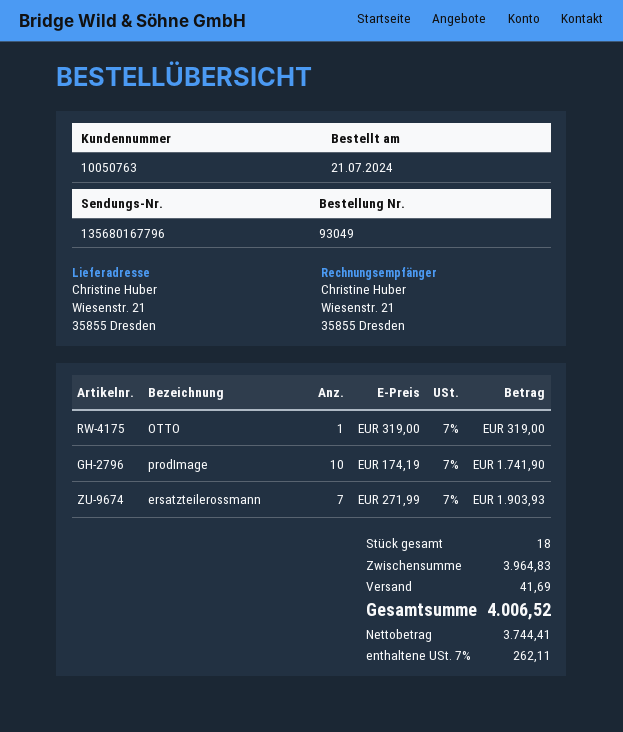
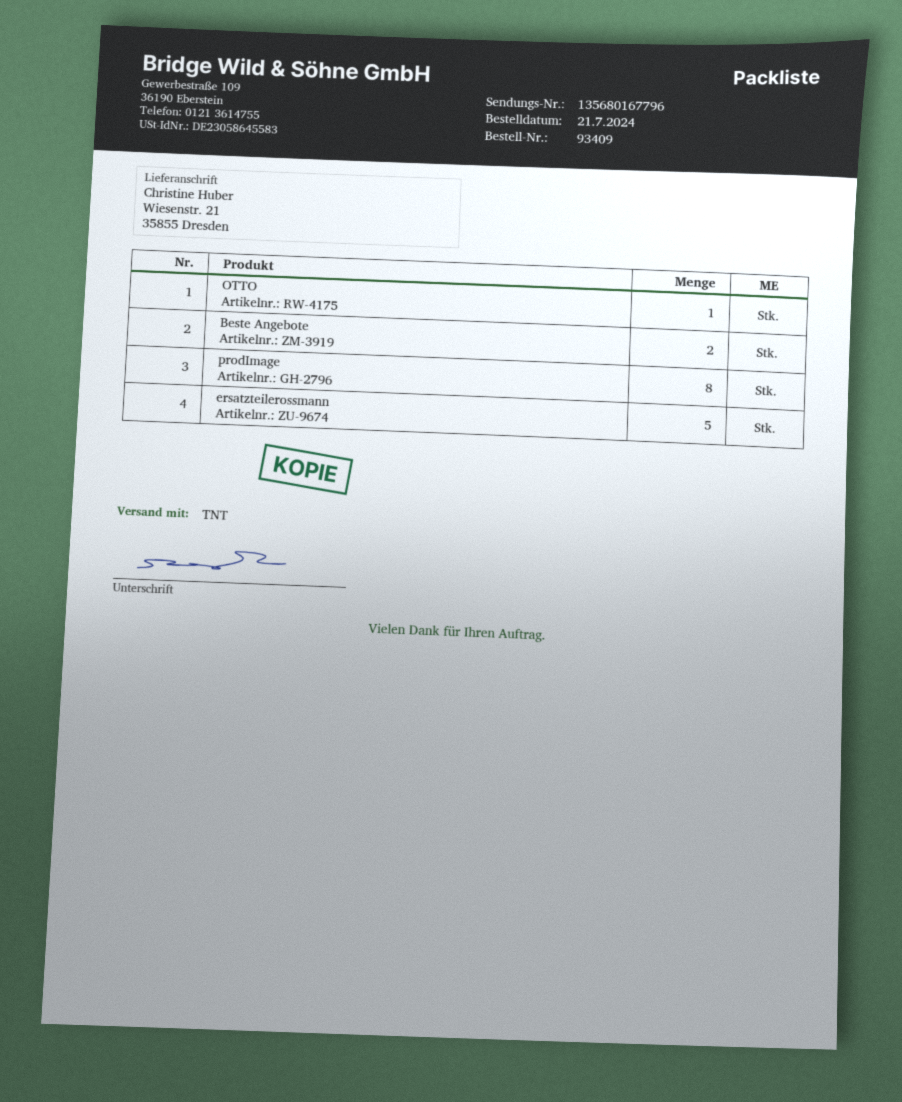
order number: 93049 -> 93409
prodImage: 10 -> 8
ersatzteilerossmann: 7 -> 5
Beste Angebote: none -> 2

